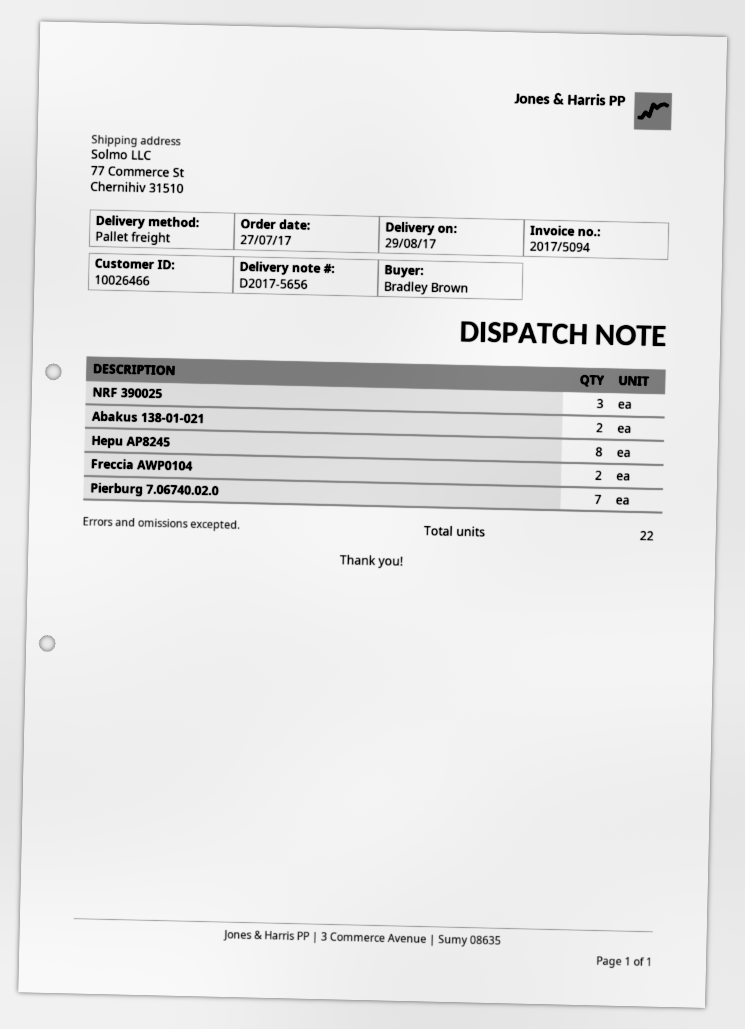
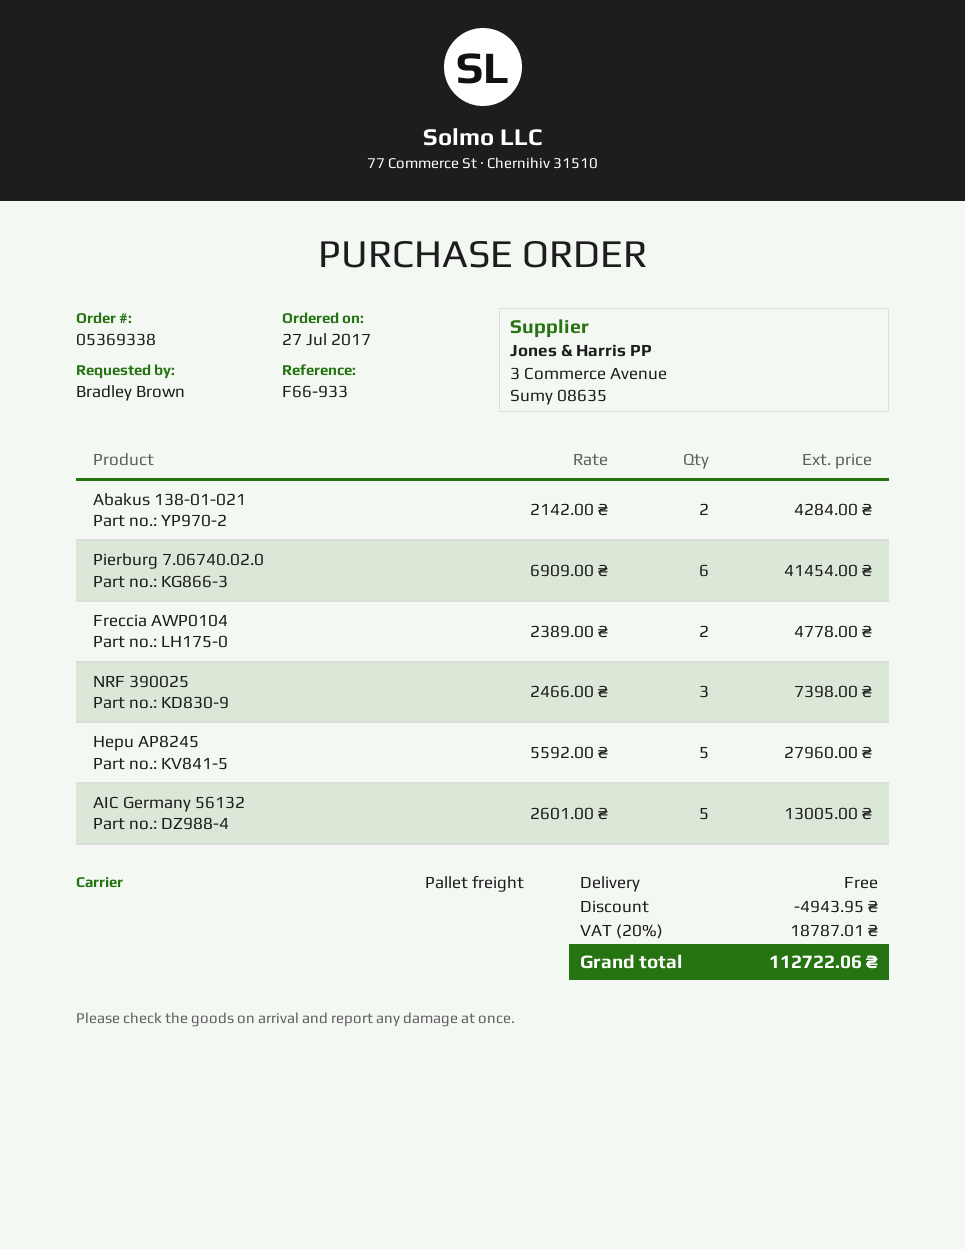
Hepu AP8245: 8 -> 5
Pierburg 7.06740.02.0: 7 -> 6
AIC Germany 56132: none -> 5

